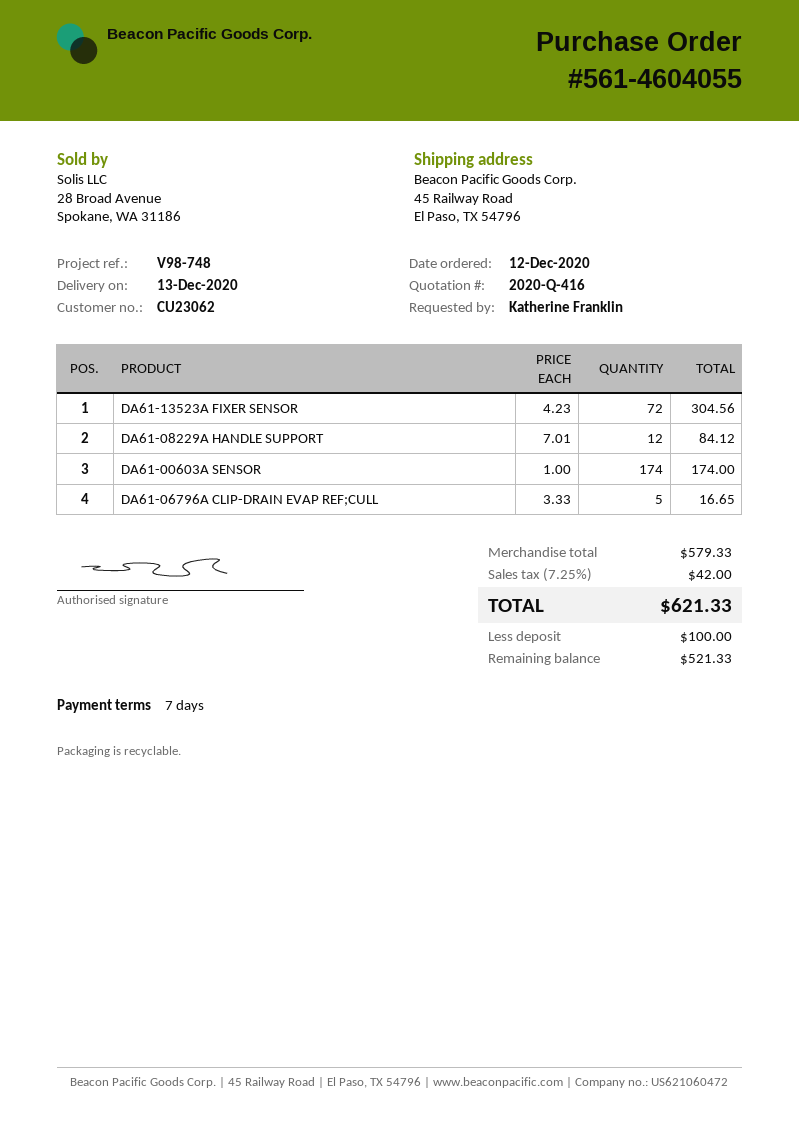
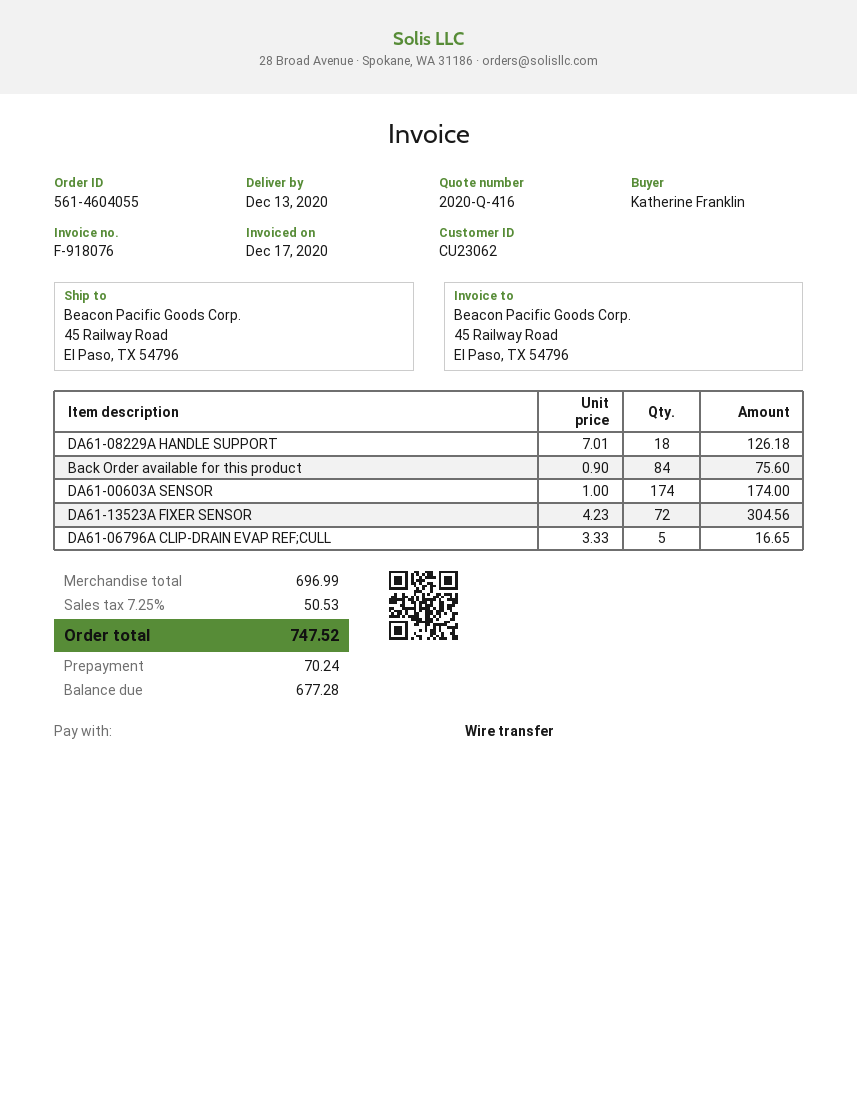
DA61-08229A HANDLE SUPPORT: 12 x 7.01 = 84.12 -> 18 x 7.01 = 126.18
Back Order available for this product: none -> 84 x 0.90 = 75.60
subtotal: 579.33 -> 696.99
tax: 7.25% = 42.00 -> 7.25% = 50.53
total: 621.33 -> 747.52
deposit: 100.00 -> 70.24
balance: 521.33 -> 677.28

